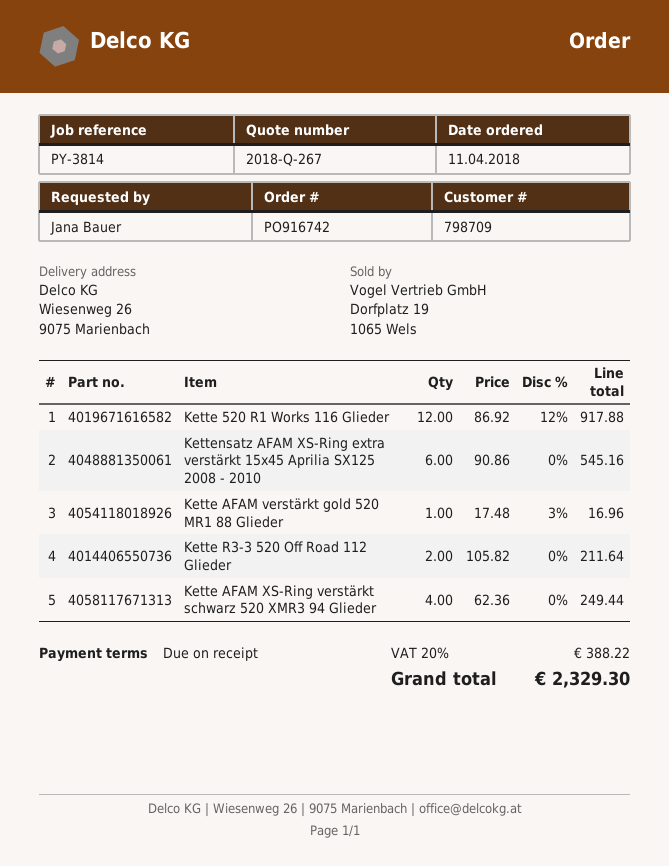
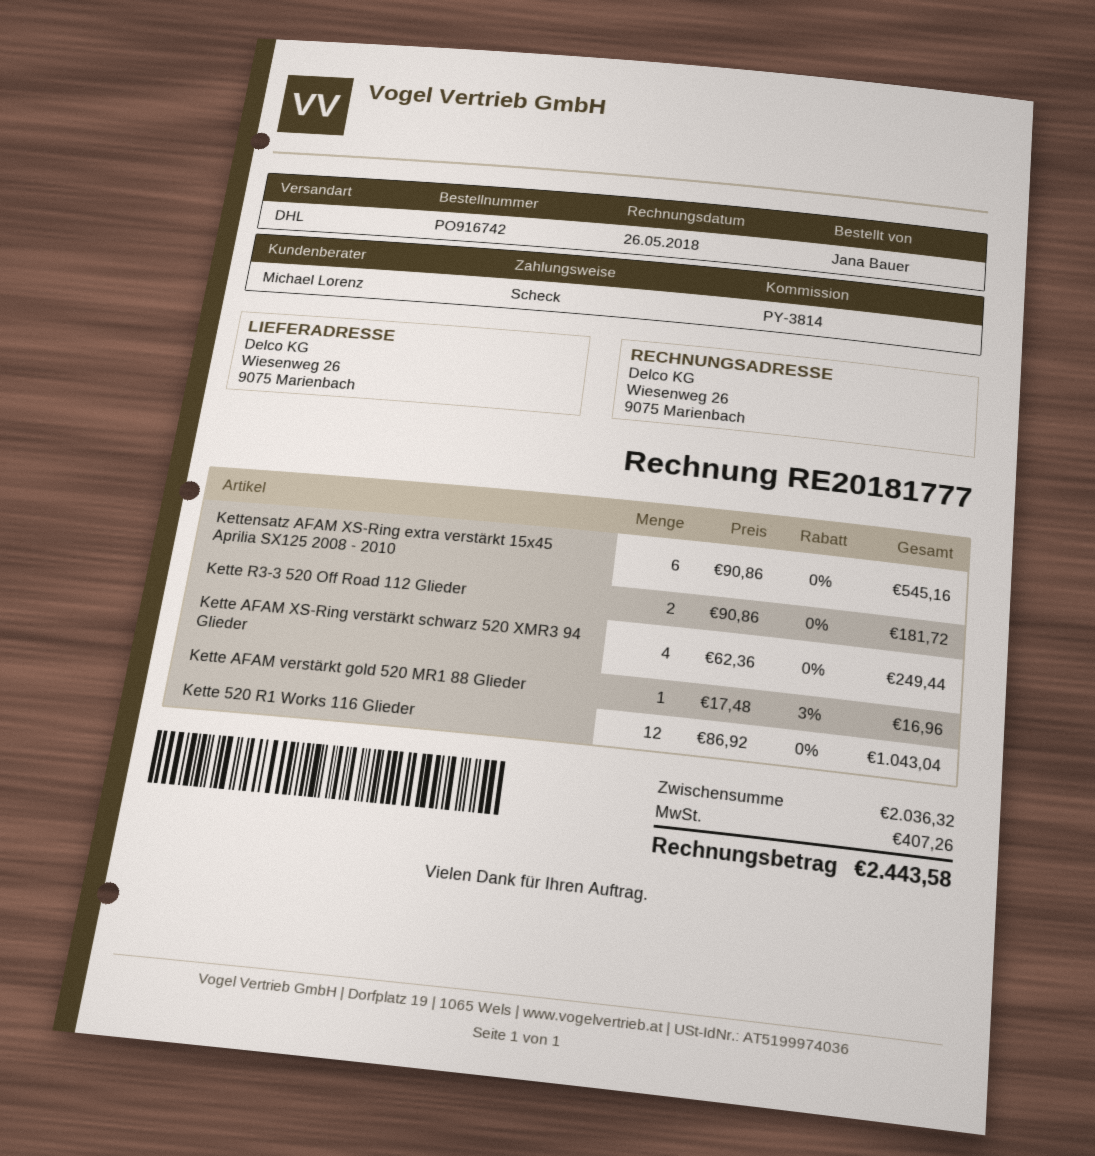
Kette 520 R1 Works 116 Glieder: 12 x 86.92 - 12% = 917.88 -> 12 x 86.92 = 1043.04
Kette R3-3 520 Off Road 112 Glieder: 2 x 105.82 = 211.64 -> 2 x 90.86 = 181.72
tax: 388.22 -> 407.26
total: 2329.30 -> 2443.58

